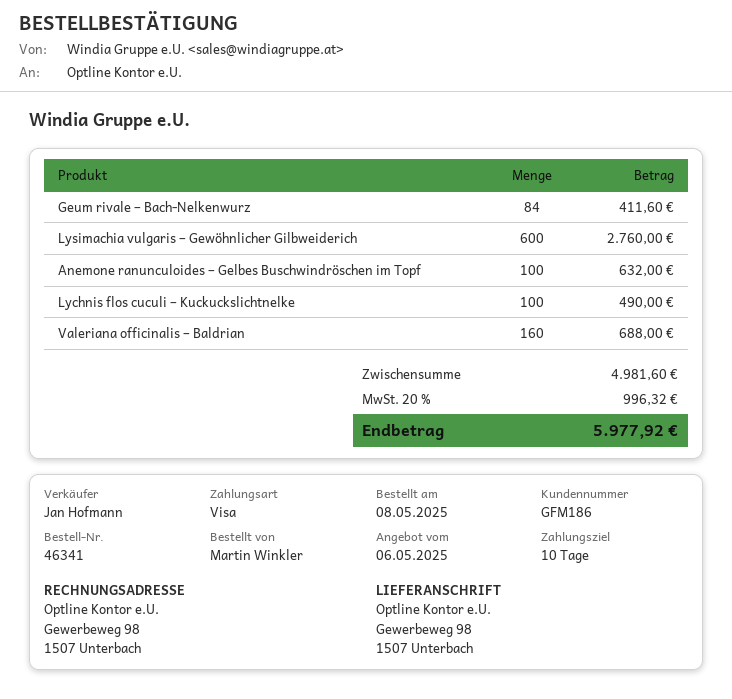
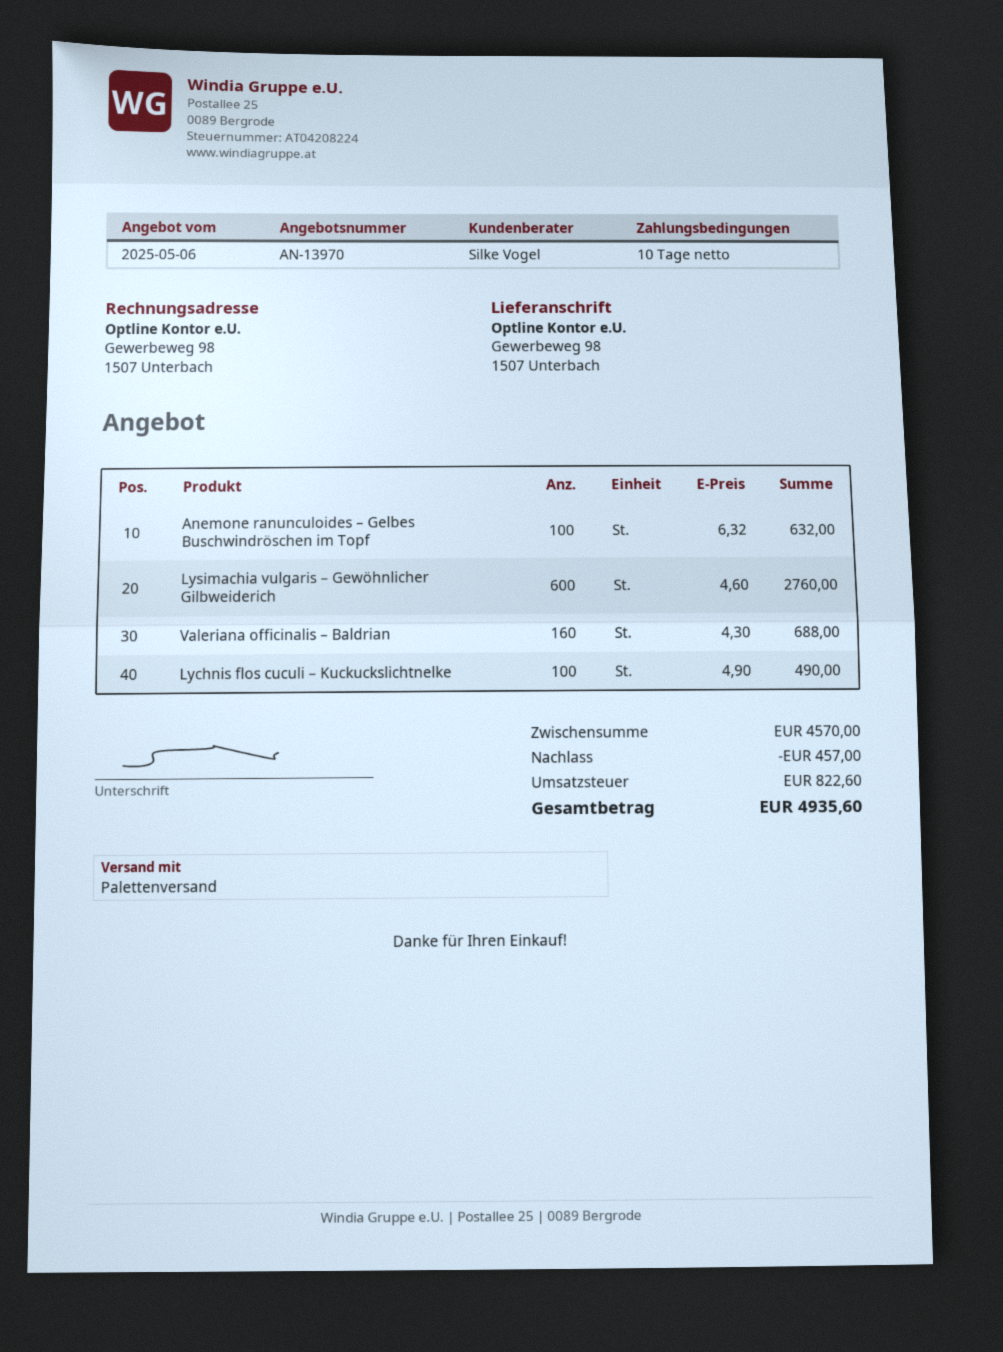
sales rep: Jan Hofmann -> Silke Vogel
Geum rivale – Bach-Nelkenwurz: 84 for 411.60 -> none
subtotal: 4981.60 -> 4570.00
discount: none -> 457.00
tax: 996.32 -> 822.60
total: 5977.92 -> 4935.60

